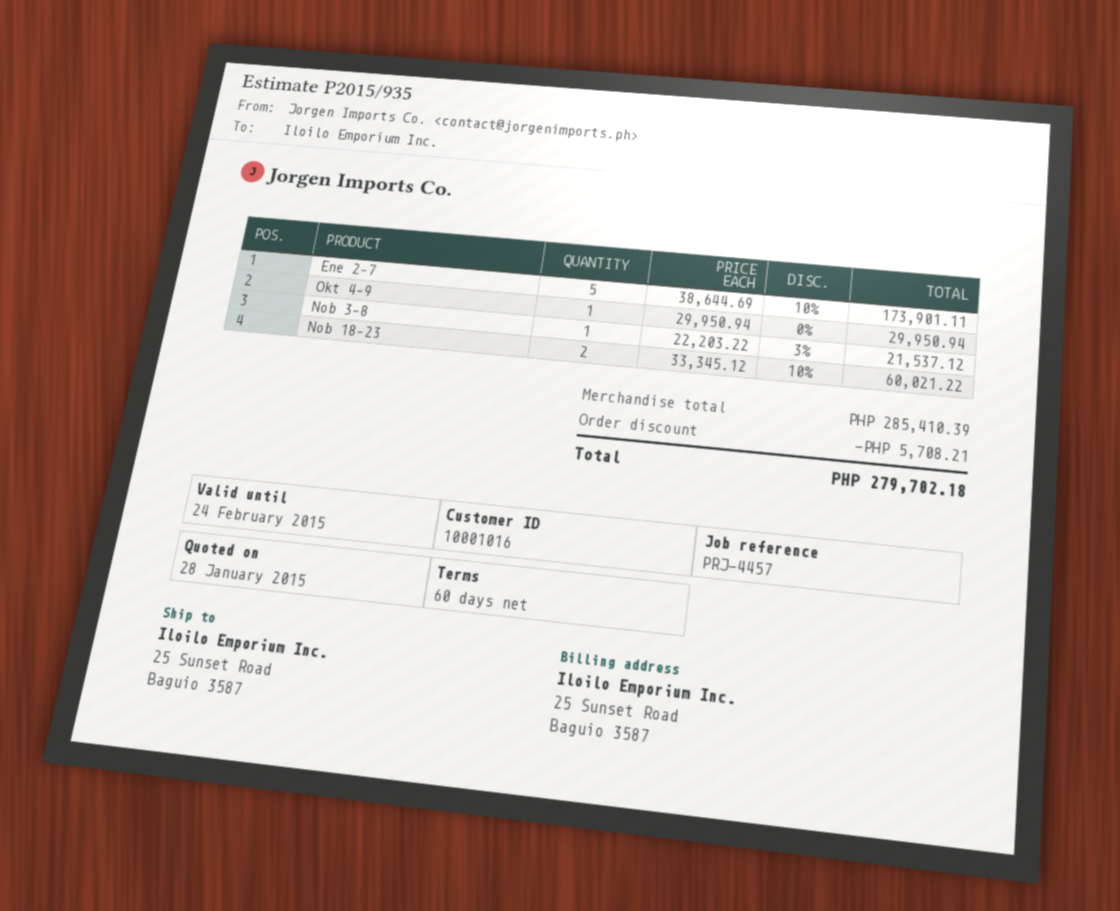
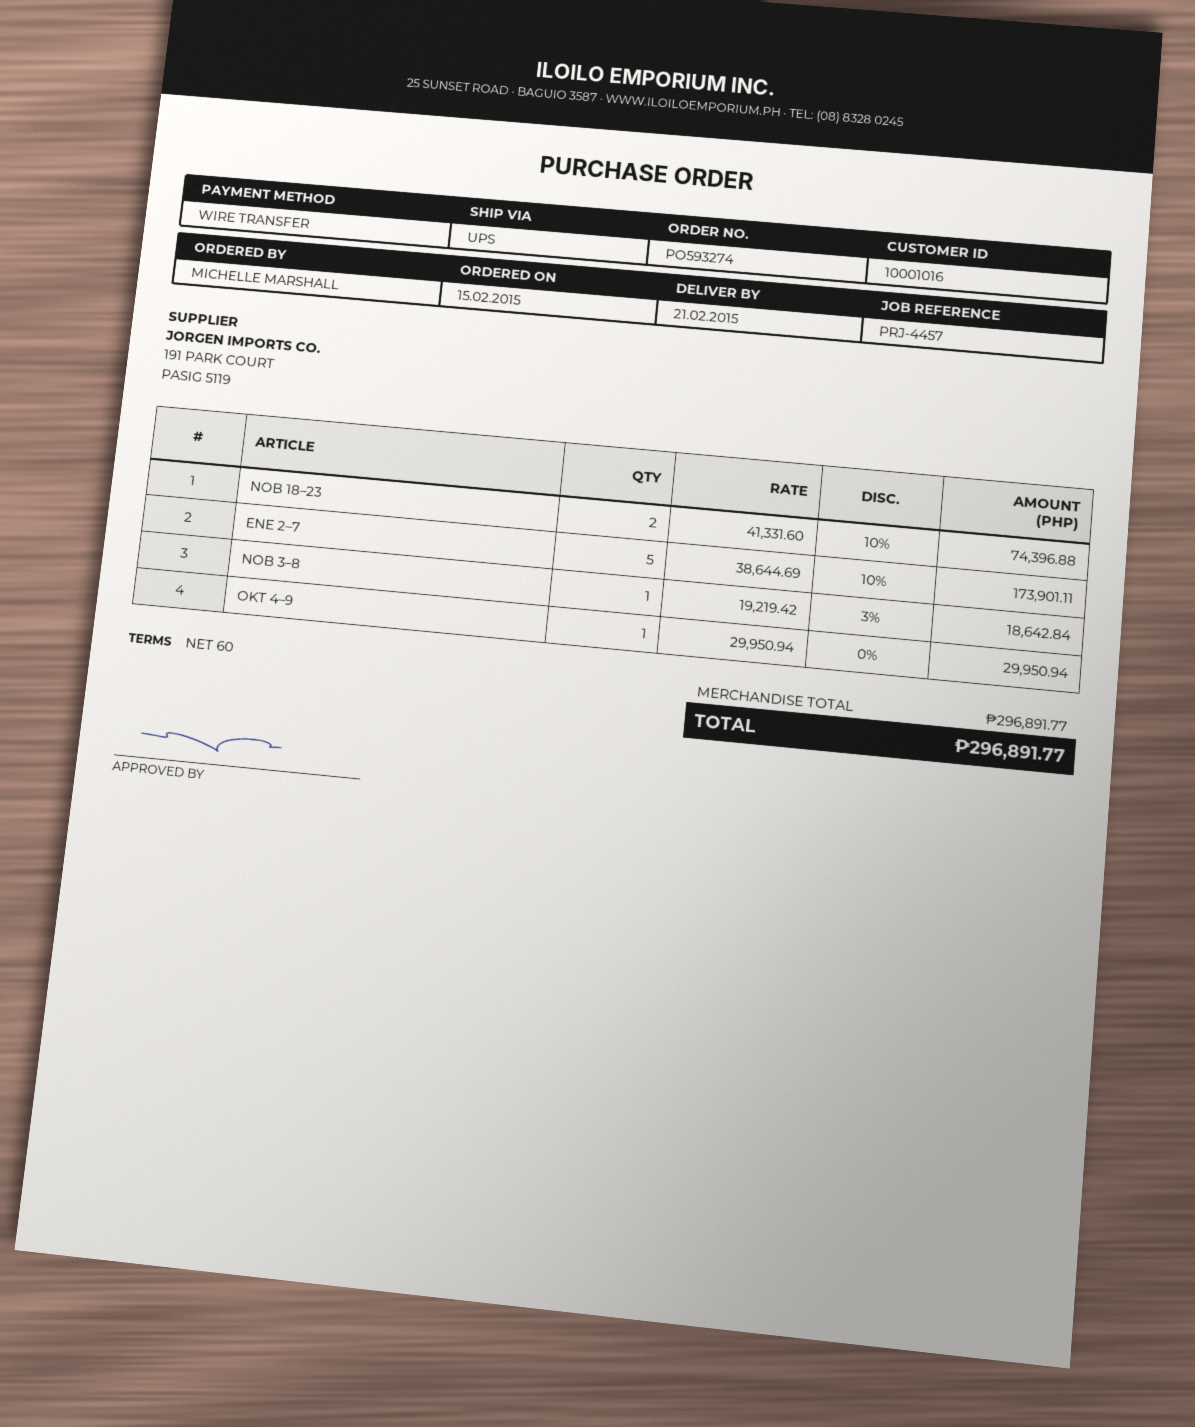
Nob 3–8: 1 x 22203.22 - 3% = 21537.12 -> 1 x 19219.42 - 3% = 18642.84
Nob 18–23: 2 x 33345.12 - 10% = 60021.22 -> 2 x 41331.60 - 10% = 74396.88
subtotal: 285410.39 -> 296891.77
discount: 5708.21 -> none
total: 279702.18 -> 296891.77

